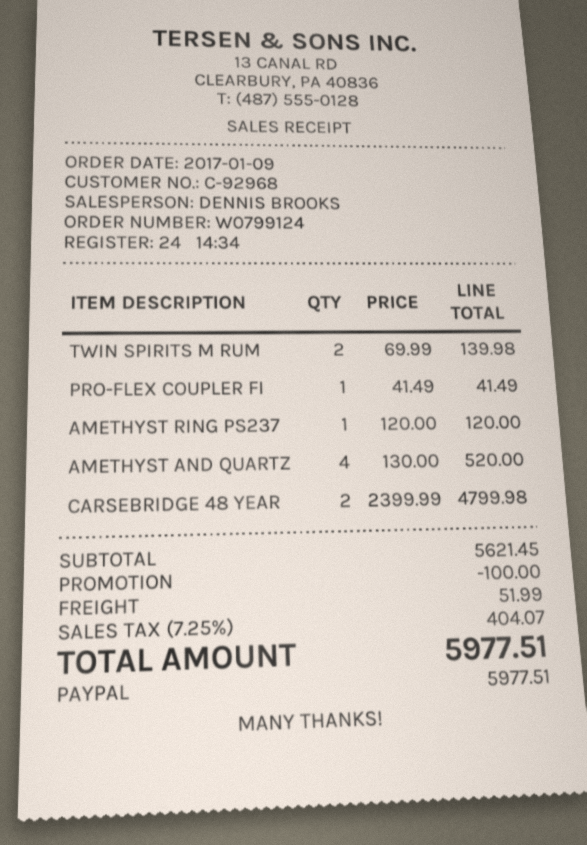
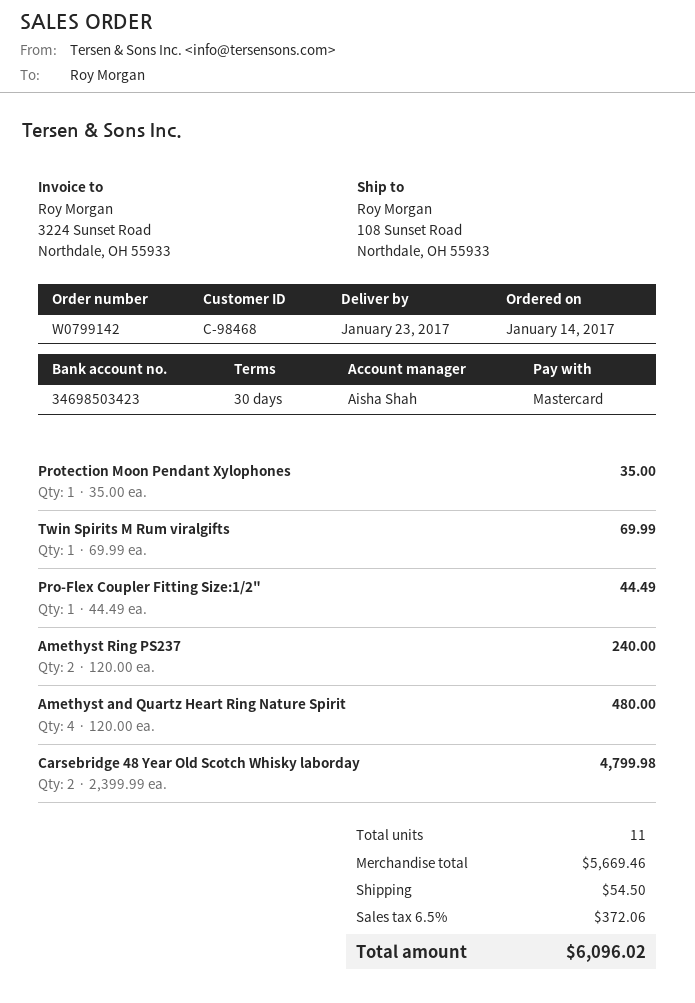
order number: W0799124 -> W0799142
order date: 2017-01-09 -> 2017-01-14
customer number: C-92968 -> C-98468
sales rep: DENNIS BROOKS -> Aisha Shah
payment method: PayPal -> Mastercard
TWIN SPIRITS M RUM: 2 x 69.99 = 139.98 -> 1 x 69.99 = 69.99
PRO-FLEX COUPLER FI: 1 x 41.49 = 41.49 -> 1 x 44.49 = 44.49
AMETHYST RING PS237: 1 x 120.00 = 120.00 -> 2 x 120.00 = 240.00
AMETHYST AND QUARTZ: 4 x 130.00 = 520.00 -> 4 x 120.00 = 480.00
Protection Moon Pendant Xylophones: none -> 1 x 35.00 = 35.00
subtotal: 5621.45 -> 5669.46
discount: 100.00 -> none
shipping: 51.99 -> 54.50
tax: 7.25% = 404.07 -> 6.5% = 372.06
total: 5977.51 -> 6096.02

